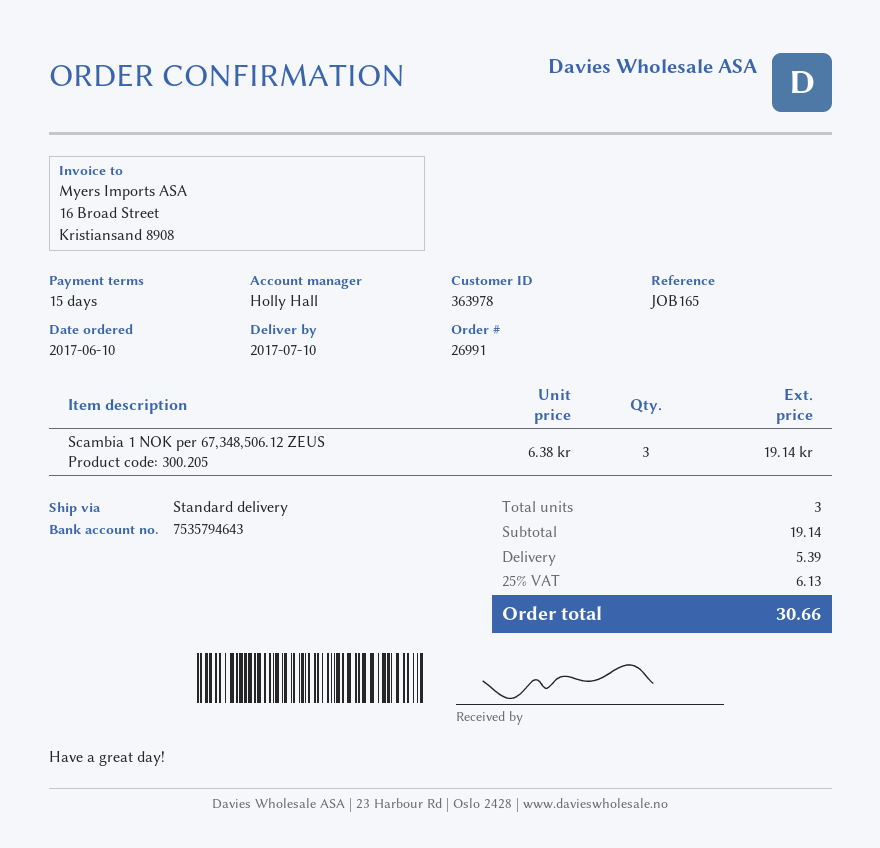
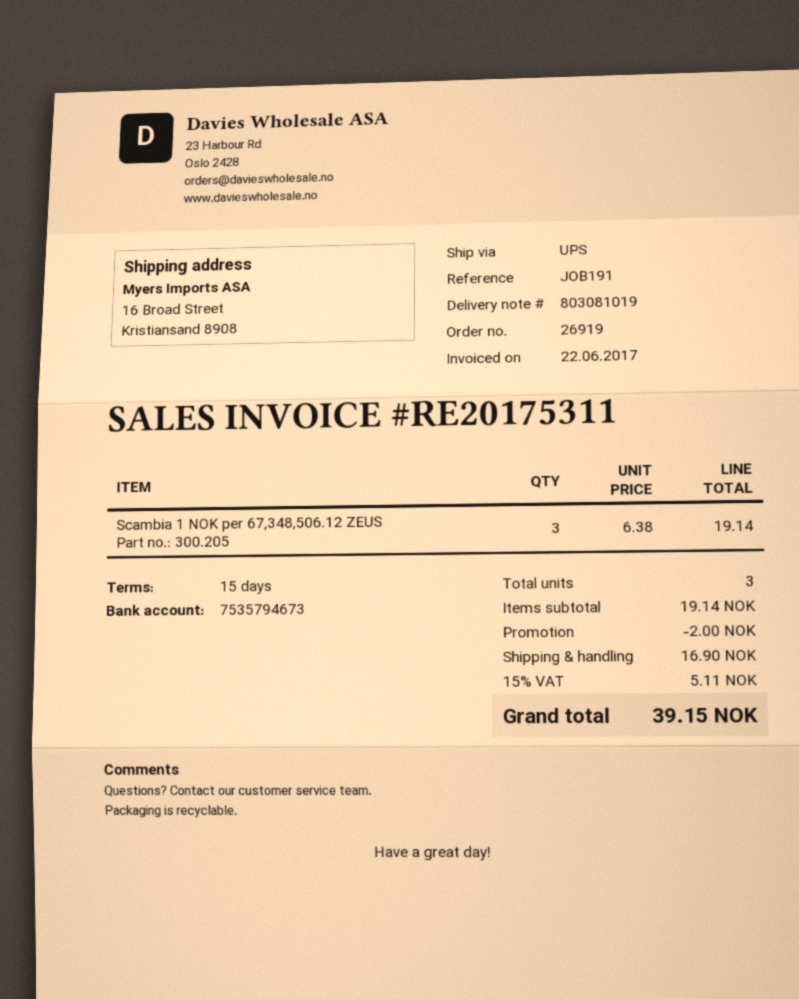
order number: 26991 -> 26919
reference: JOB165 -> JOB191
bank account: 7535794643 -> 7535794673
shipping method: standard -> UPS
discount: none -> 2.00
shipping: 5.39 -> 16.90
tax: 25% = 6.13 -> 15% = 5.11
total: 30.66 -> 39.15

